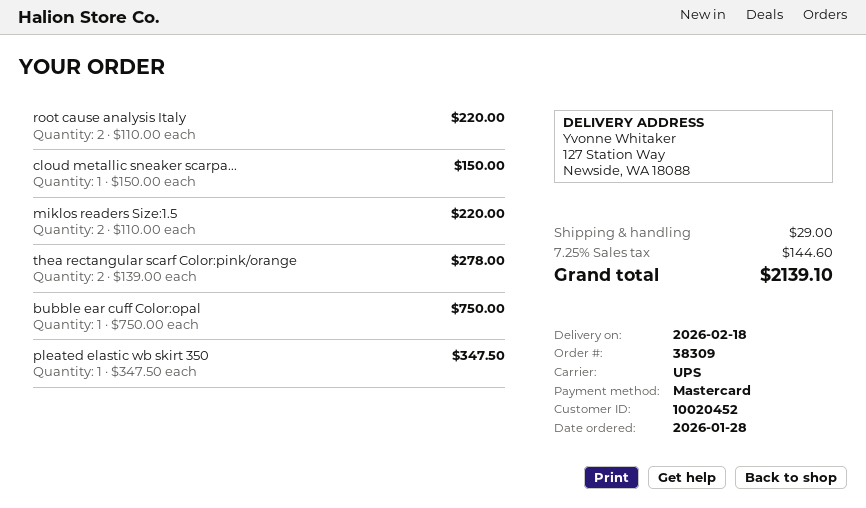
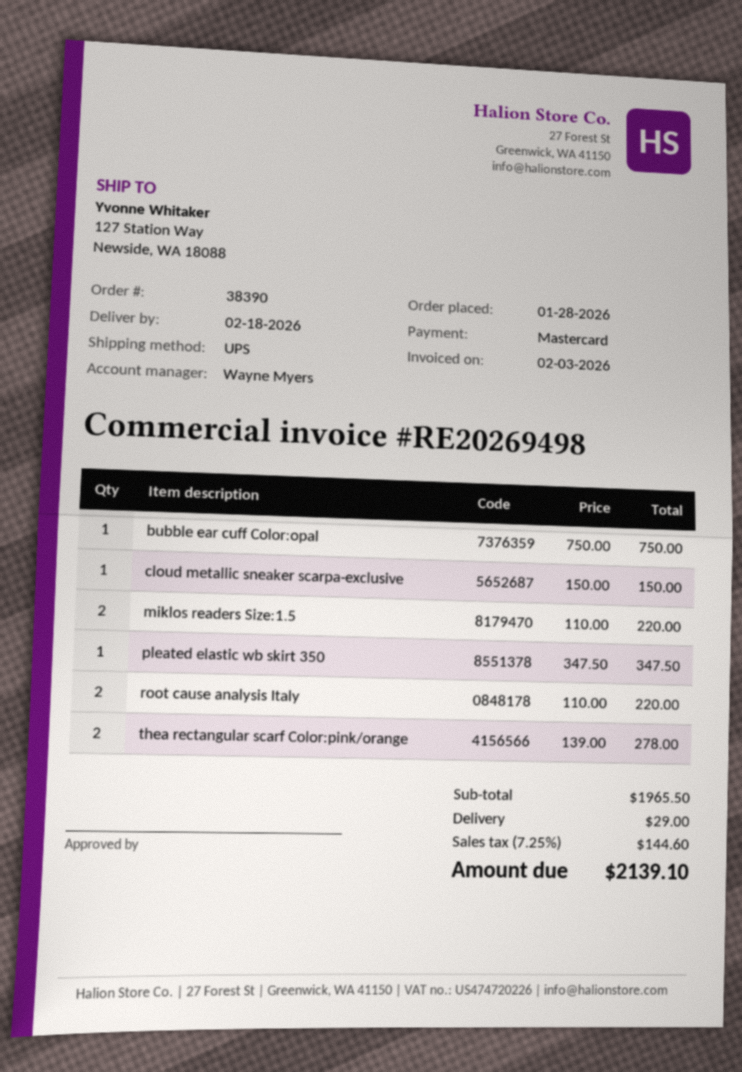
order number: 38309 -> 38390

